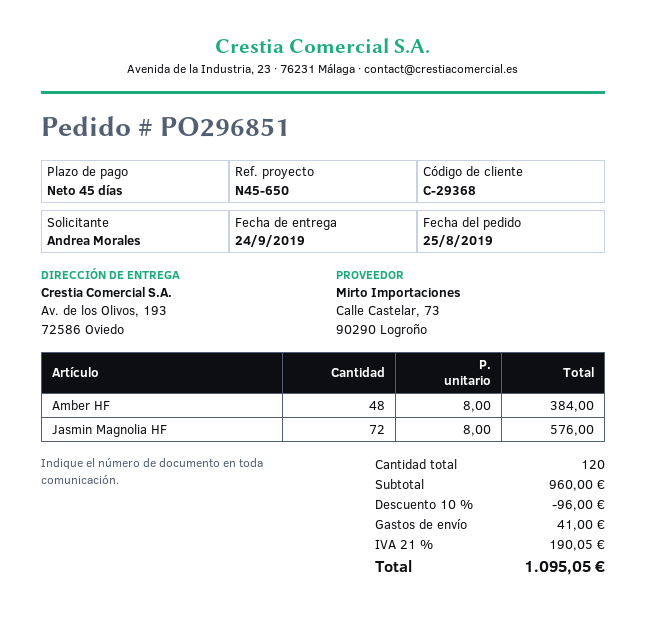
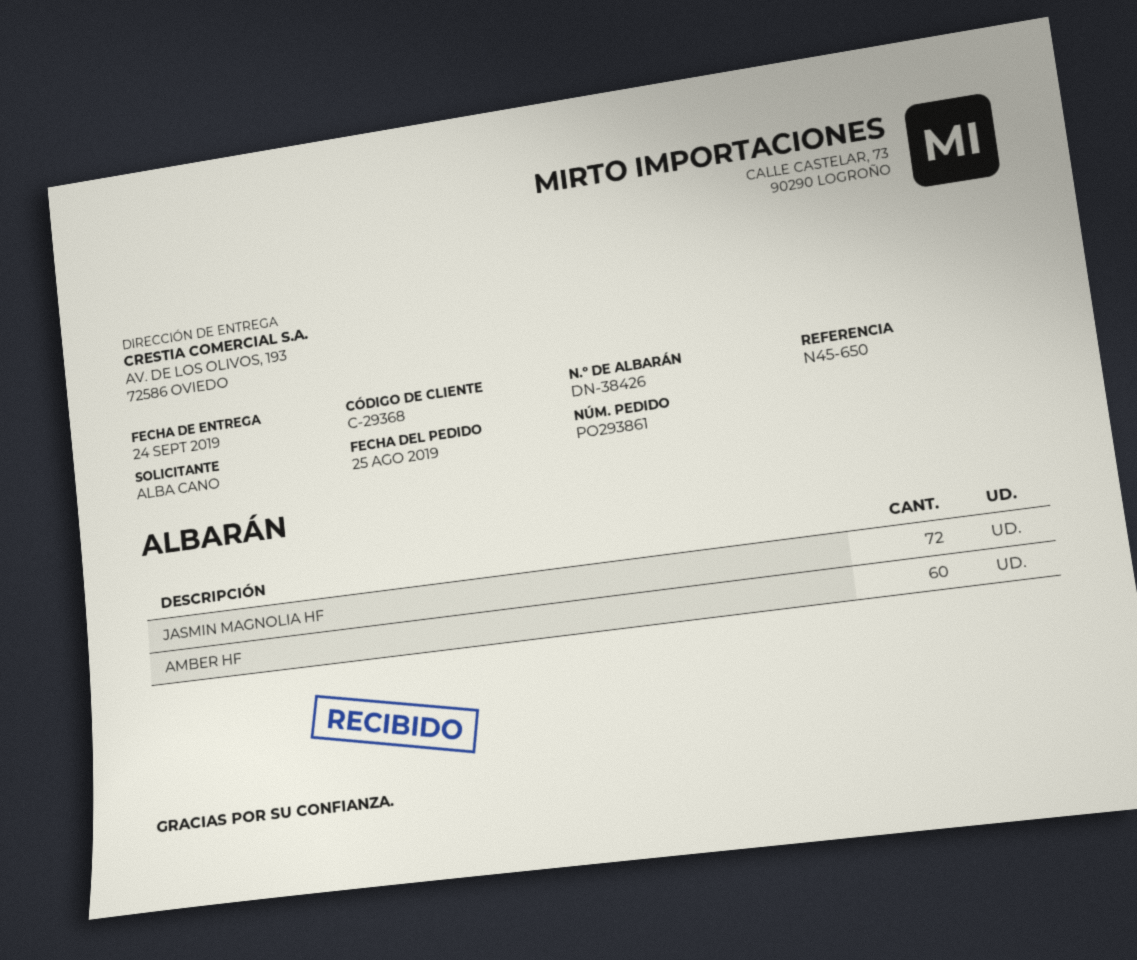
order number: PO296851 -> PO293861
ordered by: Andrea Morales -> ALBA CANO
Amber HF: 48 -> 60

